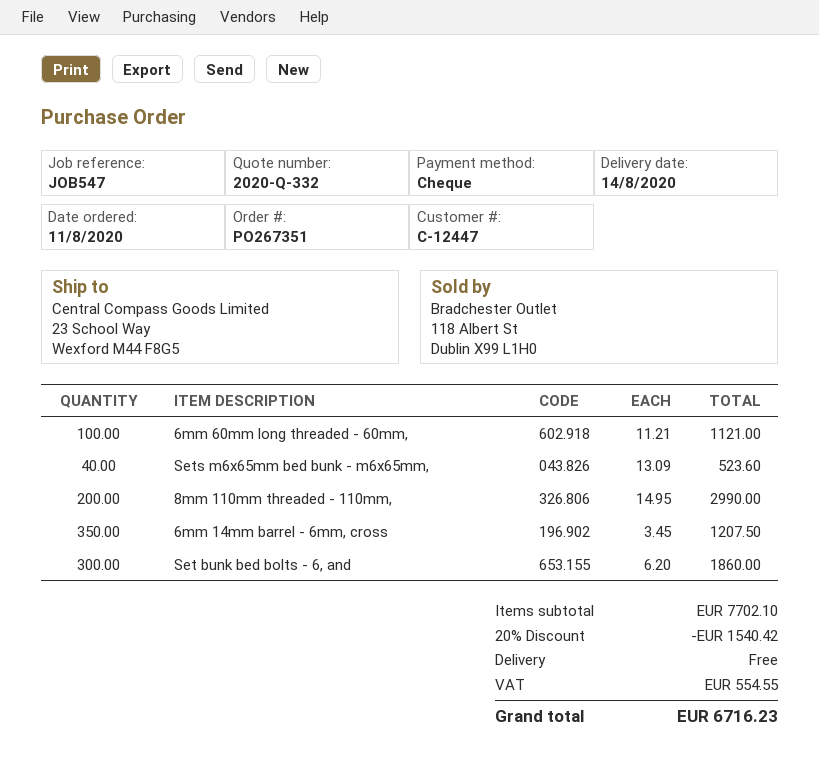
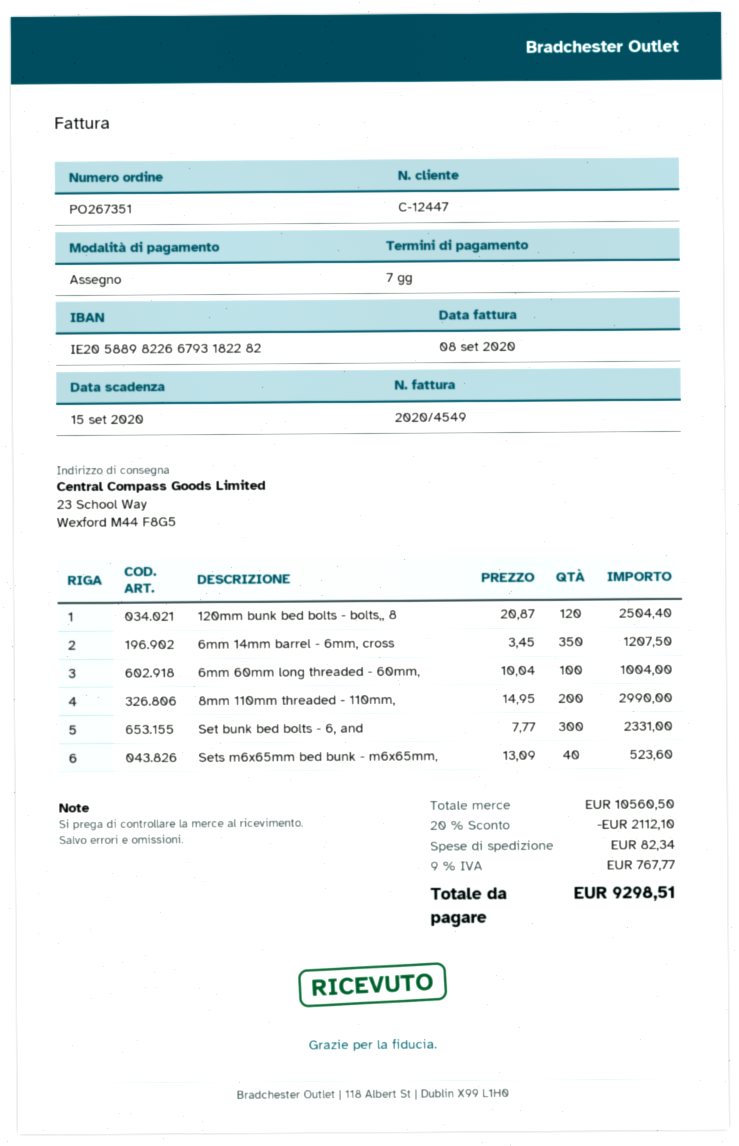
6mm 60mm long threaded - 60mm,: 100 x 11.21 = 1121.00 -> 100 x 10.04 = 1004.00
Set bunk bed bolts - 6, and: 300 x 6.20 = 1860.00 -> 300 x 7.77 = 2331.00
120mm bunk bed bolts - bolts,, 8: none -> 120 x 20.87 = 2504.40
subtotal: 7702.10 -> 10560.50
discount: 20% = 1540.42 -> 20% = 2112.10
shipping: 0.00 -> 82.34
tax: 554.55 -> 767.77
total: 6716.23 -> 9298.51

